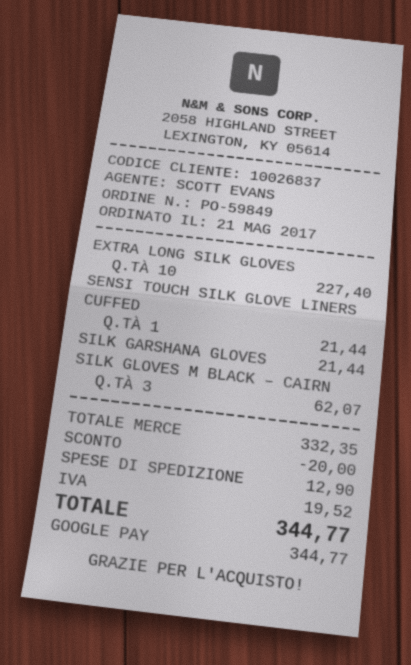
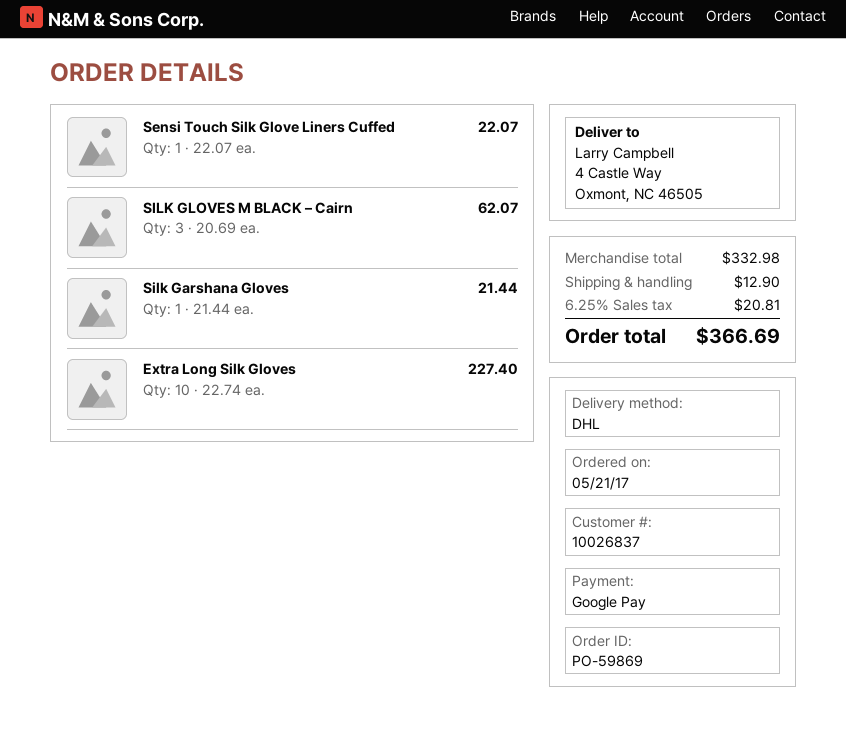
order number: PO-59849 -> PO-59869
SENSI TOUCH SILK GLOVE LINERS CUFFED: 1 for 21.44 -> 1 for 22.07
subtotal: 332.35 -> 332.98
discount: 20.00 -> none
tax: 19.52 -> 20.81
total: 344.77 -> 366.69

